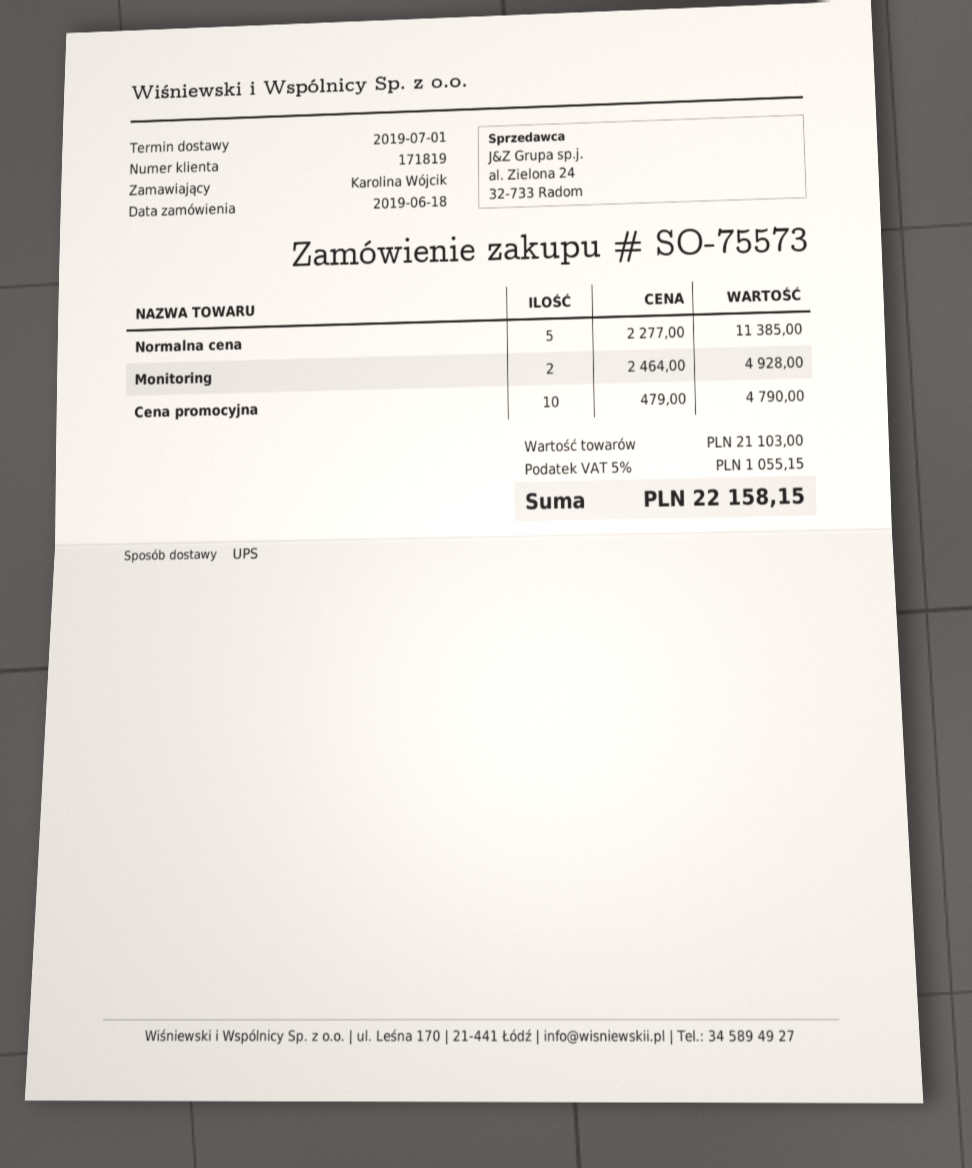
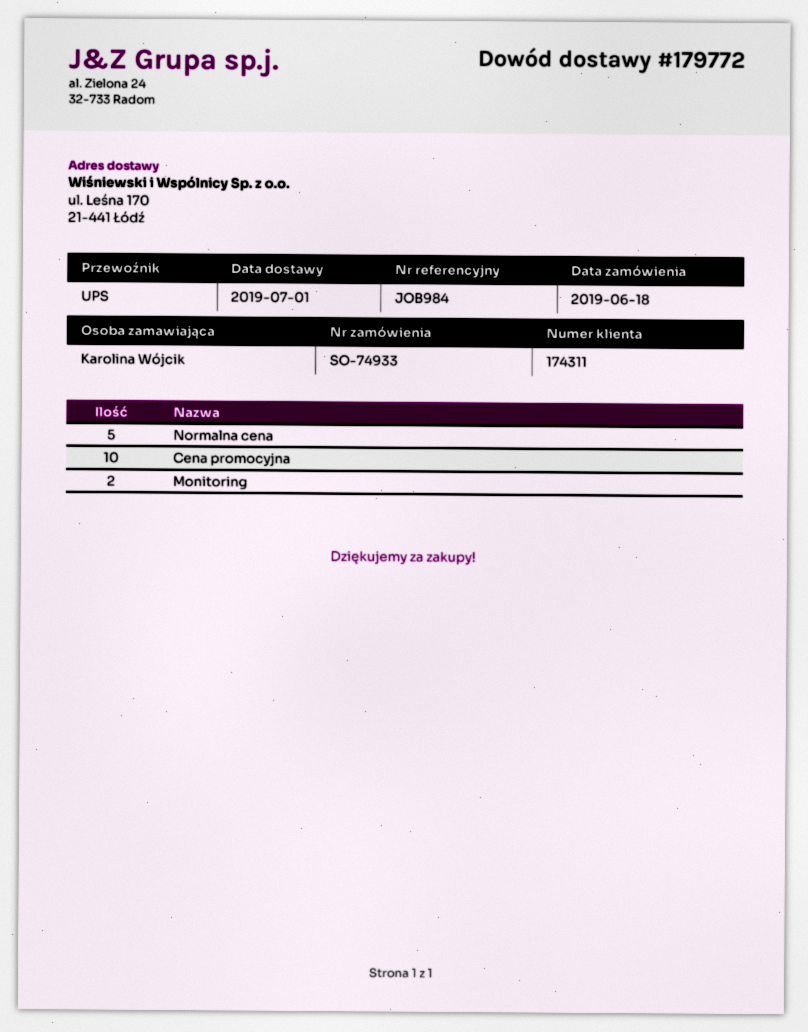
order number: SO-75573 -> SO-74933
customer number: 171819 -> 174311

